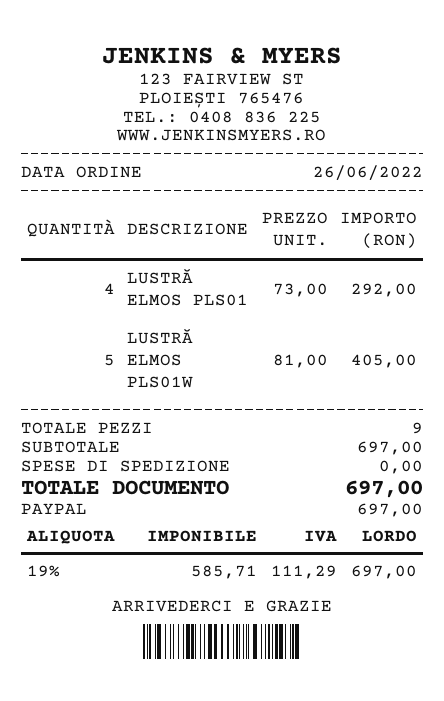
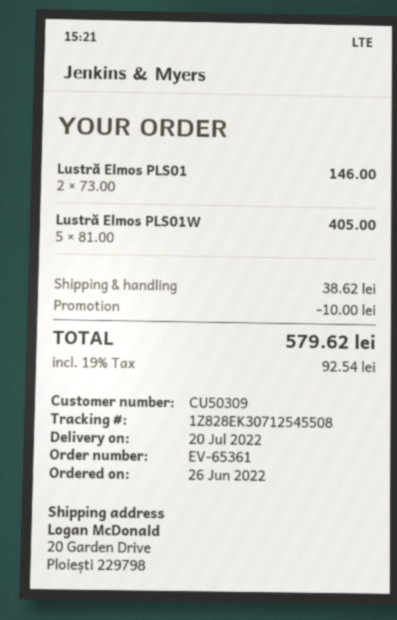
LUSTRĂ ELMOS PLS01: 4 x 73.00 = 292.00 -> 2 x 73.00 = 146.00
discount: none -> 10.00
shipping: 0.00 -> 38.62
tax: 19% = 111.29 -> 19% = 92.54
total: 697.00 -> 579.62

